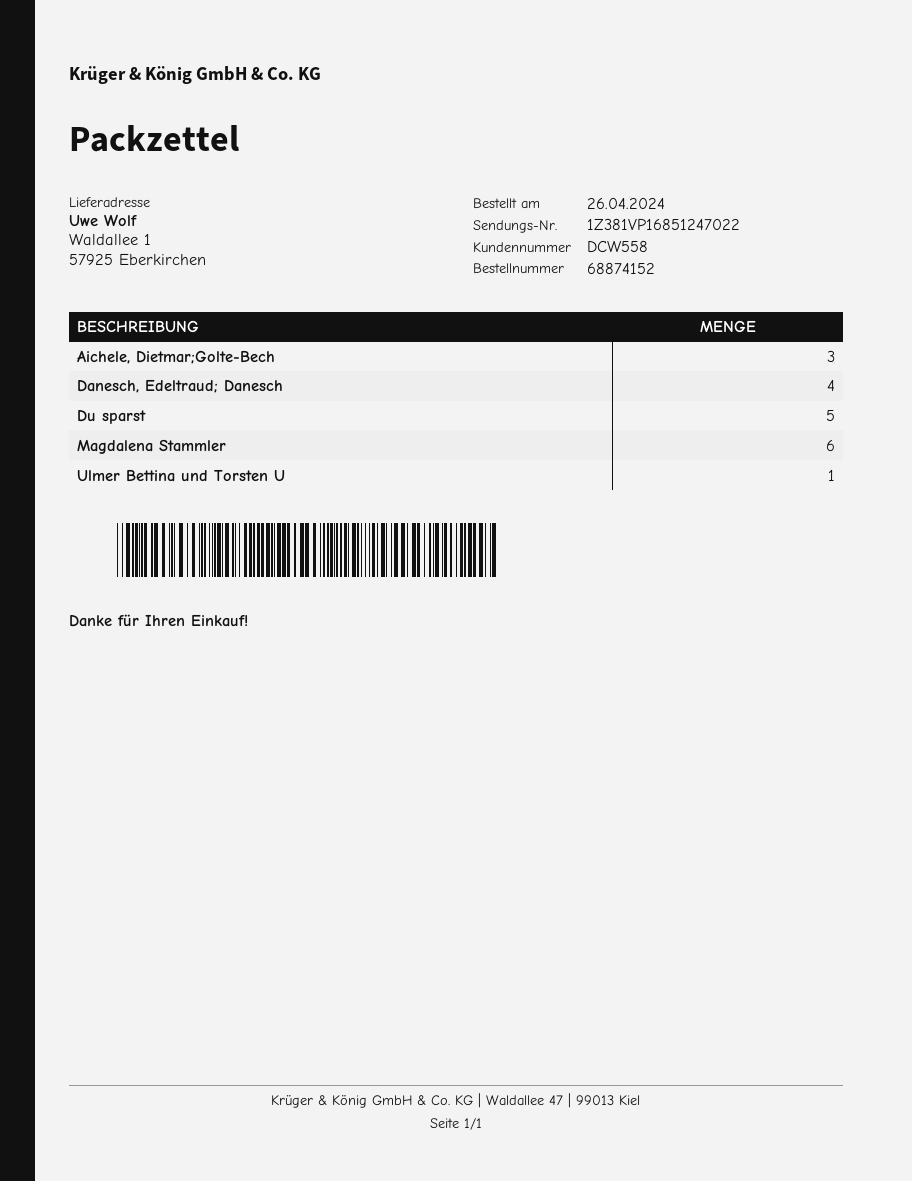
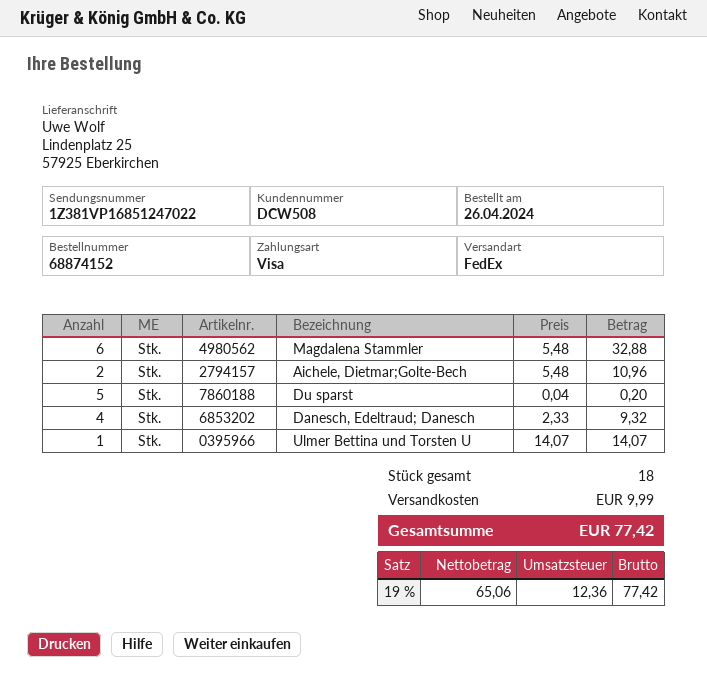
customer number: DCW558 -> DCW508
ship to: Waldallee 1, 57925 Eberkirchen -> Lindenplatz 25, 57925 Eberkirchen
Aichele, Dietmar;Golte-Bech: 3 -> 2

